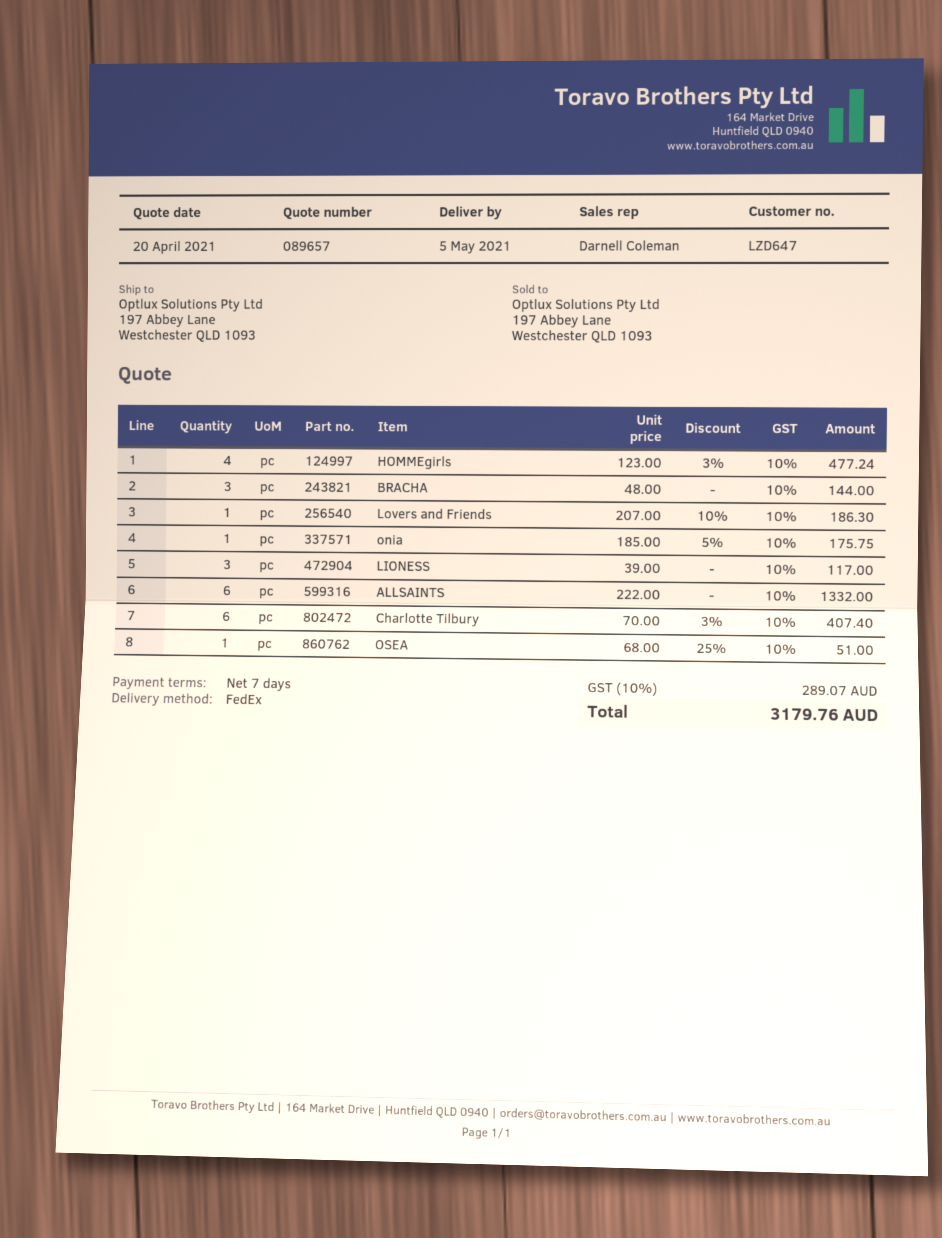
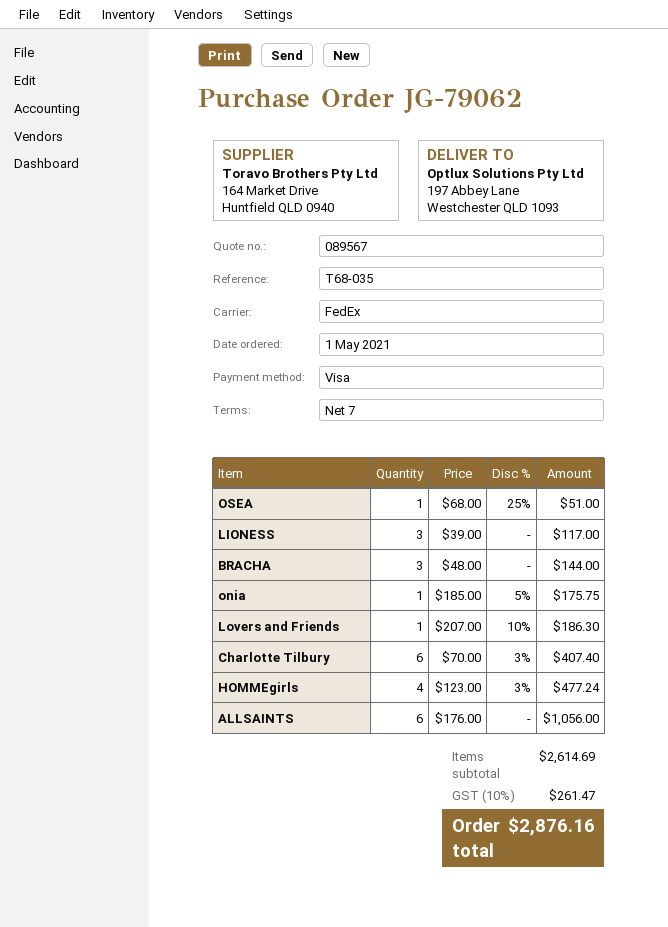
quote number: 089657 -> 089567
ALLSAINTS: 6 x 222.00 = 1332.00 -> 6 x 176.00 = 1056.00
tax: 10% = 289.07 -> 10% = 261.47
total: 3179.76 -> 2876.16

